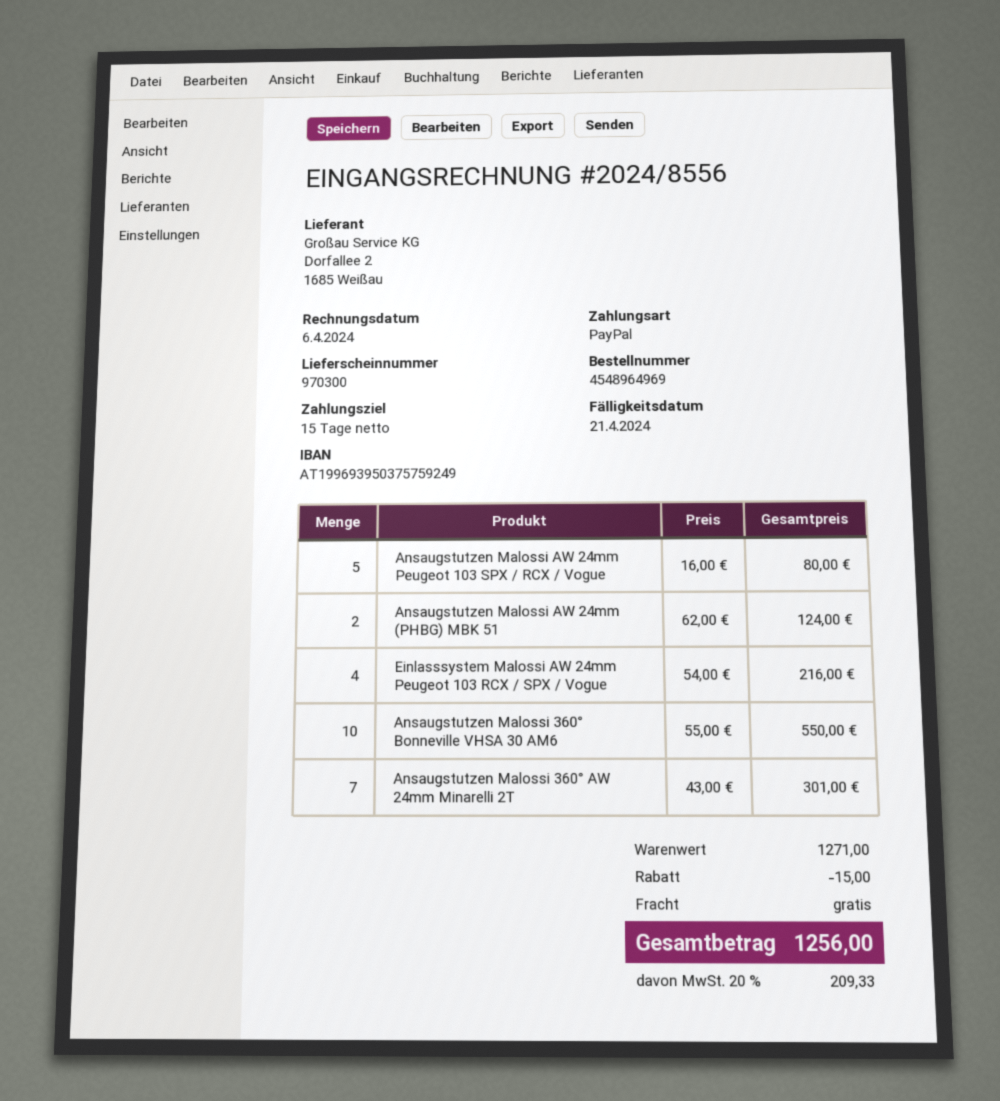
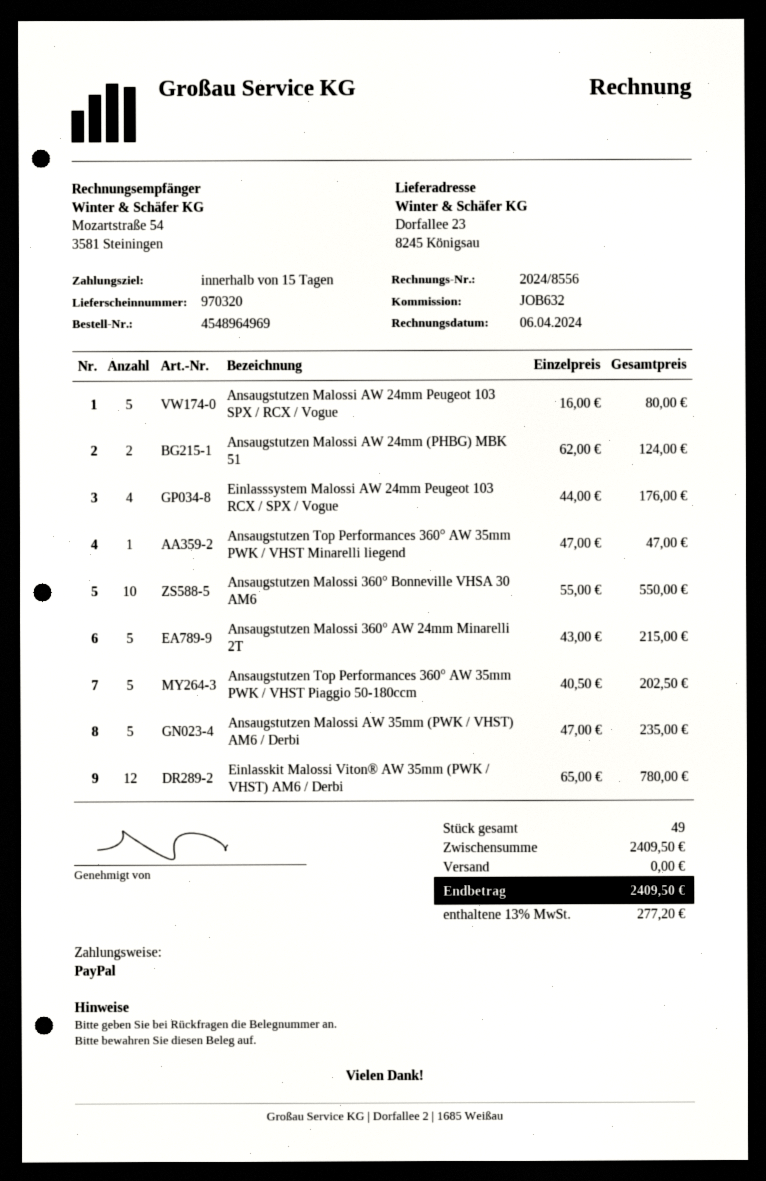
delivery note number: 970300 -> 970320
Einlasssystem Malossi AW 24mm Peugeot 103 RCX / SPX / Vogue: 4 x 54.00 = 216.00 -> 4 x 44.00 = 176.00
Ansaugstutzen Malossi 360° AW 24mm Minarelli 2T: 7 x 43.00 = 301.00 -> 5 x 43.00 = 215.00
Ansaugstutzen Top Performances 360° AW 35mm PWK / VHST Minarelli liegend: none -> 1 x 47.00 = 47.00
Ansaugstutzen Top Performances 360° AW 35mm PWK / VHST Piaggio 50-180ccm: none -> 5 x 40.50 = 202.50
Ansaugstutzen Malossi AW 35mm (PWK / VHST) AM6 / Derbi: none -> 5 x 47.00 = 235.00
Einlasskit Malossi Viton® AW 35mm (PWK / VHST) AM6 / Derbi: none -> 12 x 65.00 = 780.00
subtotal: 1271.00 -> 2409.50
discount: 15.00 -> none
tax: 20% = 209.33 -> 13% = 277.20
total: 1256.00 -> 2409.50

